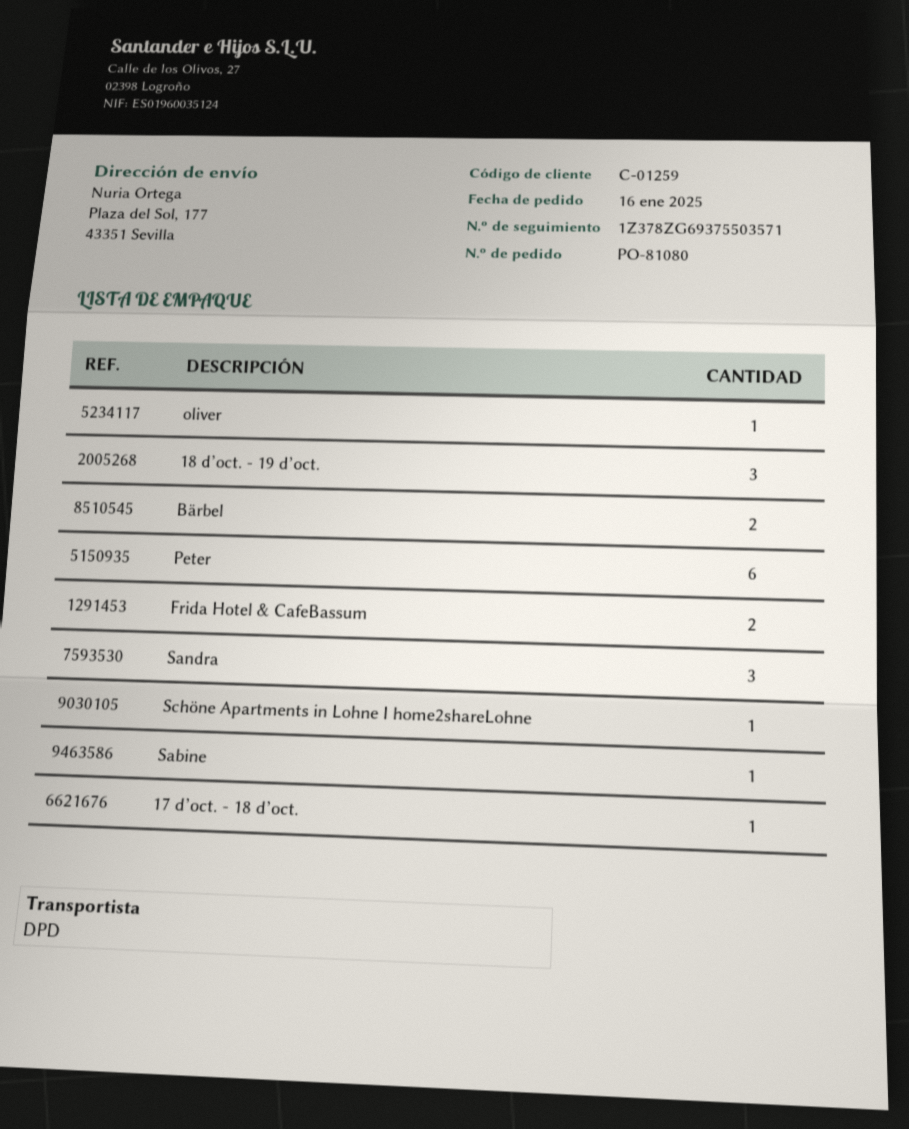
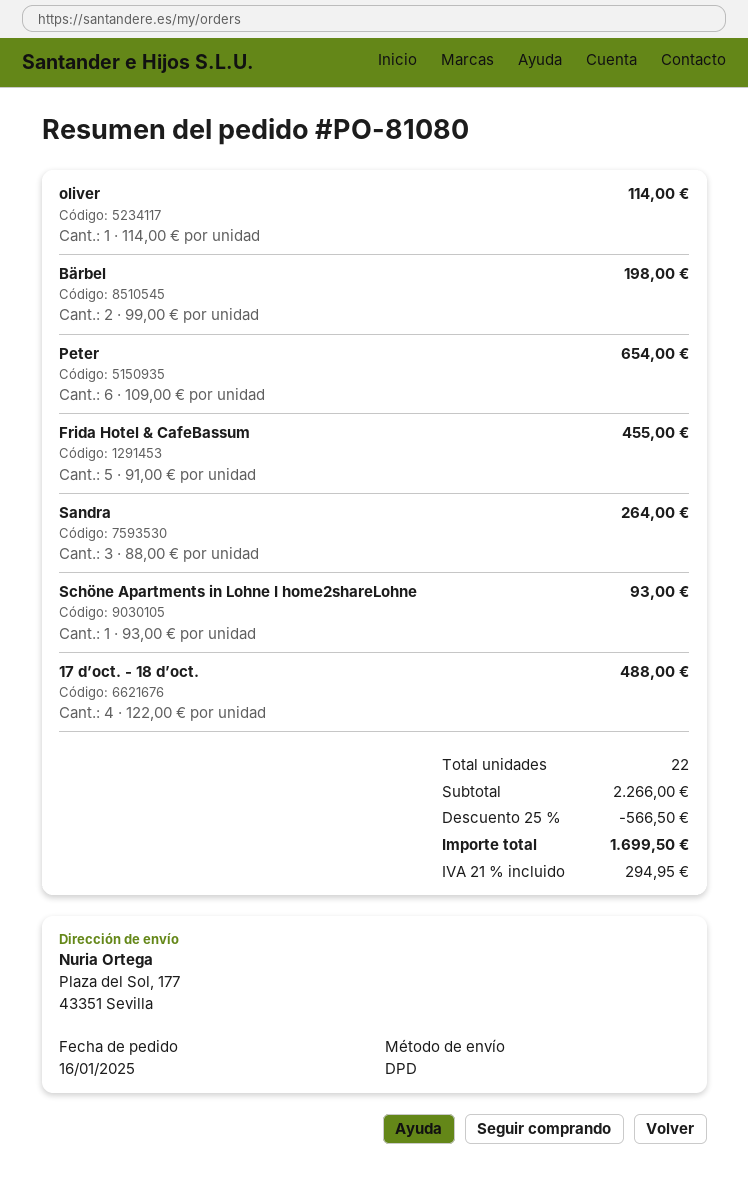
18 d’oct. - 19 d’oct.: 3 -> none
Frida Hotel & CafeBassum: 2 -> 5
Sabine: 1 -> none
17 d’oct. - 18 d’oct.: 1 -> 4

